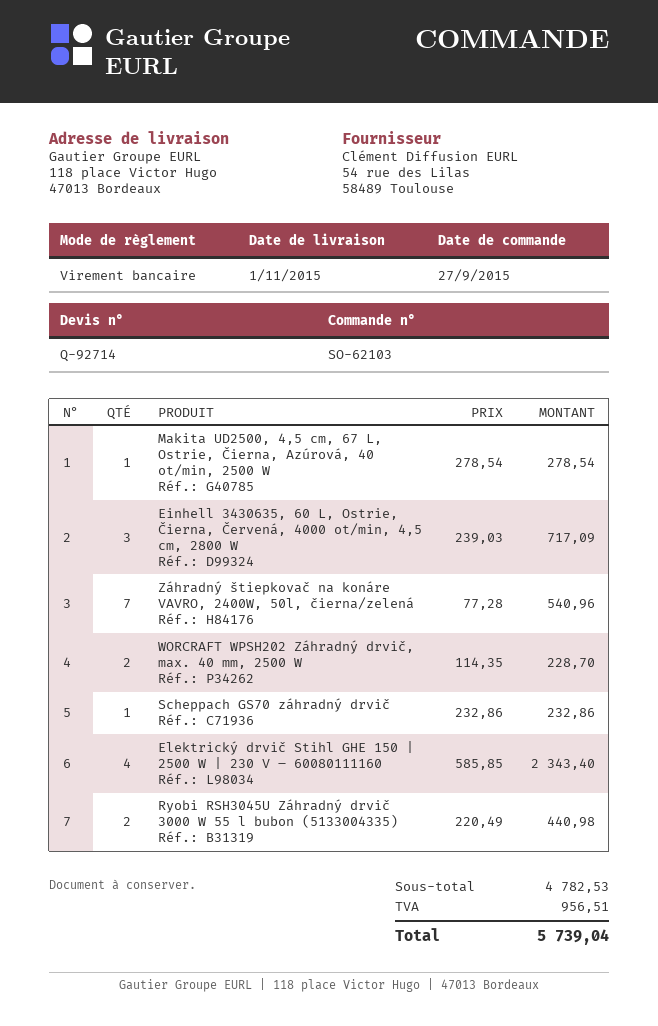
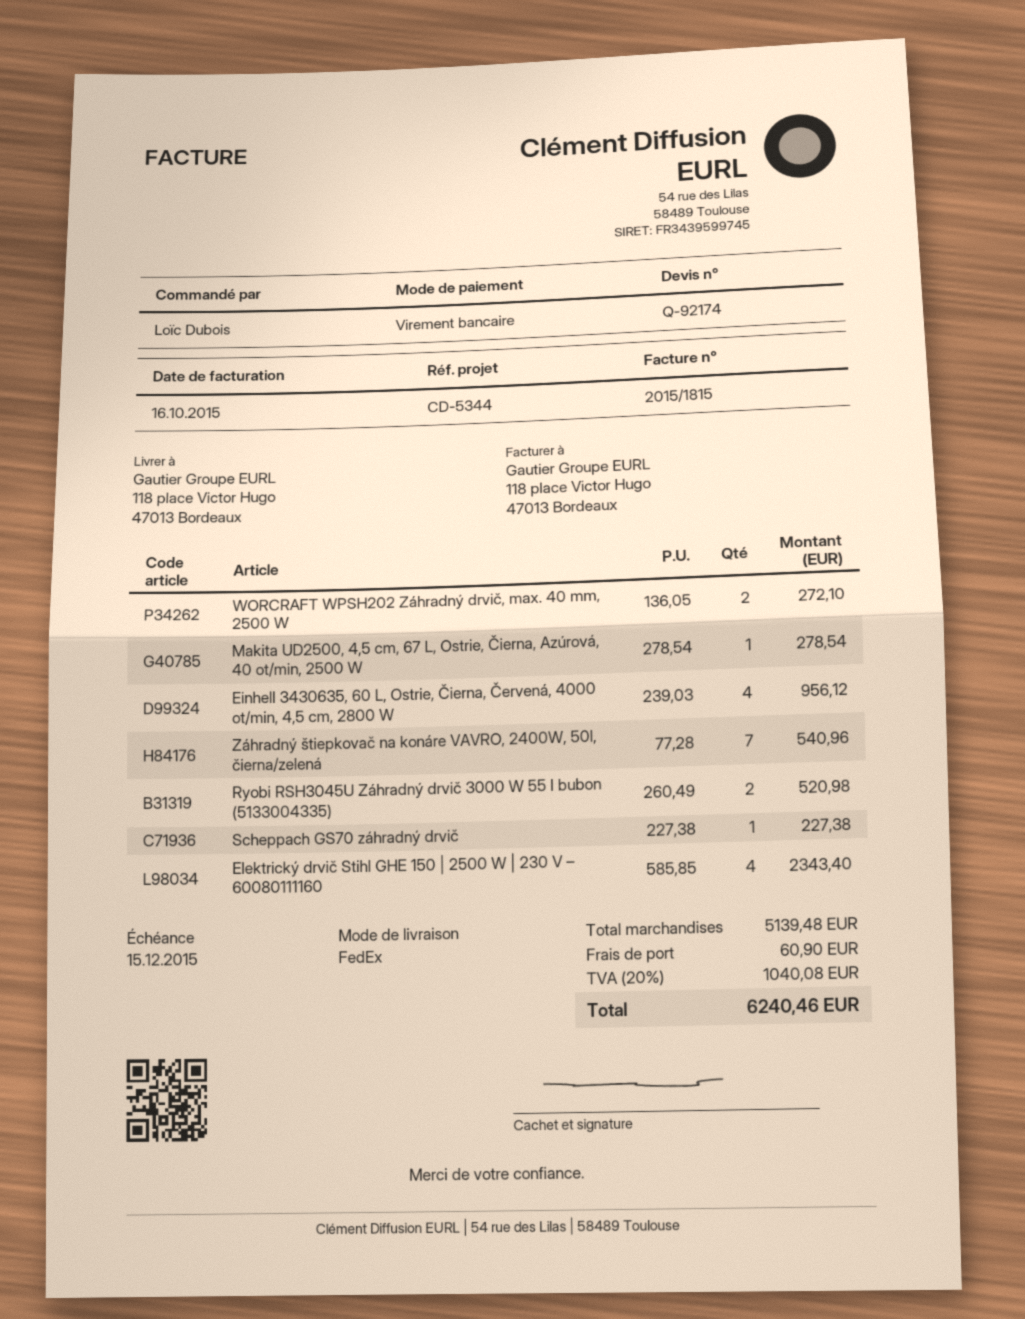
quote number: Q-92714 -> Q-92174
Einhell 3430635, 60 L, Ostrie, Čierna, Červená, 4000 ot/min, 4,5 cm, 2800 W: 3 x 239.03 = 717.09 -> 4 x 239.03 = 956.12
WORCRAFT WPSH202 Záhradný drvič, max. 40 mm, 2500 W: 2 x 114.35 = 228.70 -> 2 x 136.05 = 272.10
Scheppach GS70 záhradný drvič: 1 x 232.86 = 232.86 -> 1 x 227.38 = 227.38
Ryobi RSH3045U Záhradný drvič 3000 W 55 l bubon (5133004335): 2 x 220.49 = 440.98 -> 2 x 260.49 = 520.98
subtotal: 4782.53 -> 5139.48
shipping: none -> 60.90
tax: 956.51 -> 1040.08
total: 5739.04 -> 6240.46

